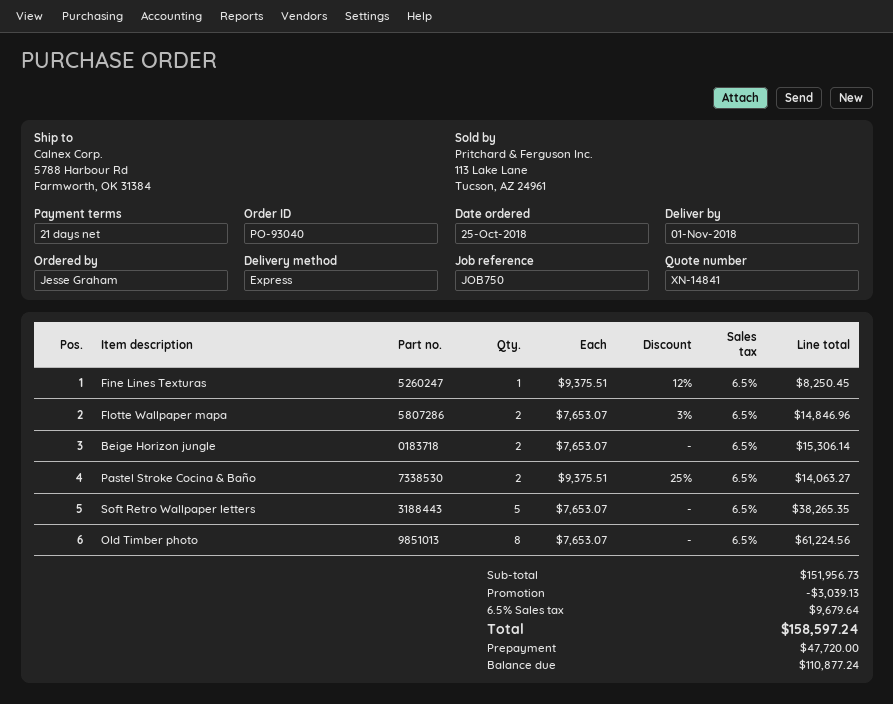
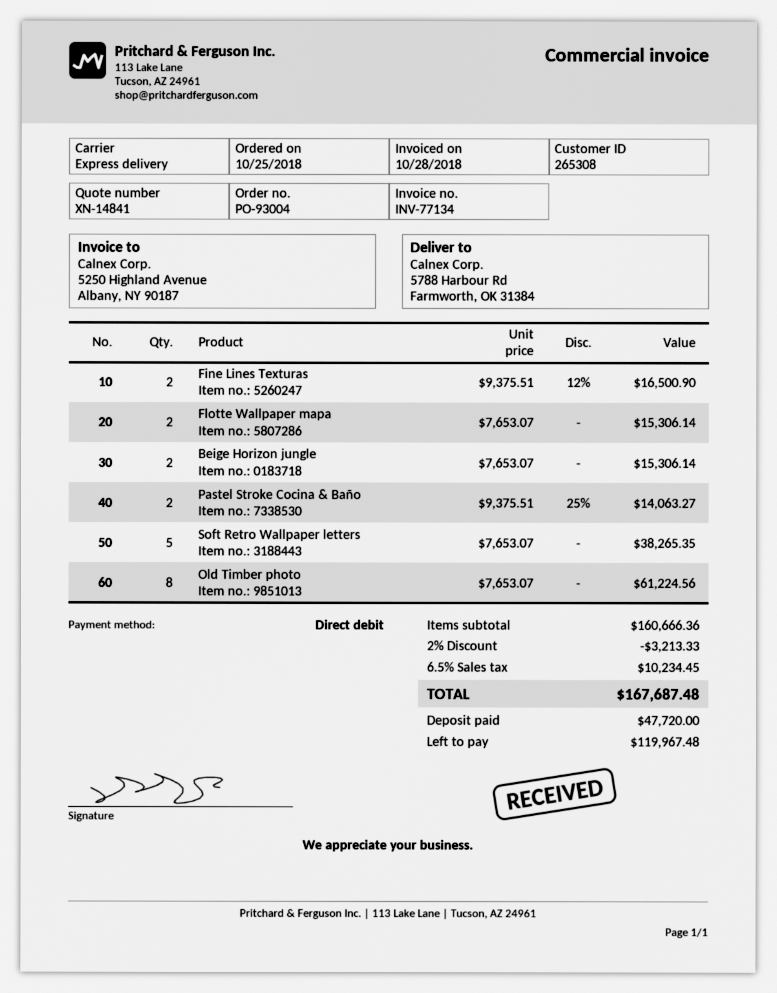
order number: PO-93040 -> PO-93004
Fine Lines Texturas: 1 x 9375.51 - 12% = 8250.45 -> 2 x 9375.51 - 12% = 16500.90
Flotte Wallpaper mapa: 2 x 7653.07 - 3% = 14846.96 -> 2 x 7653.07 = 15306.14
subtotal: 151956.73 -> 160666.36
discount: 3039.13 -> 3213.33
tax: 6.5% = 9679.64 -> 6.5% = 10234.45
total: 158597.24 -> 167687.48
balance: 110877.24 -> 119967.48

